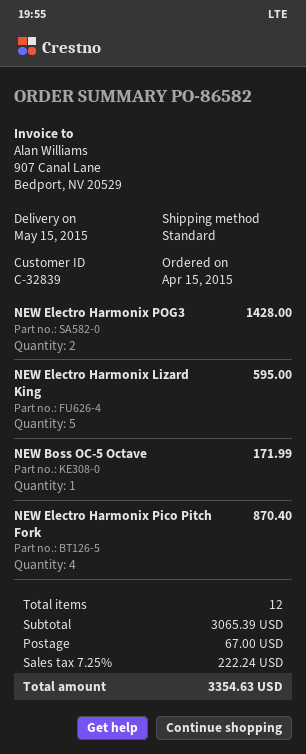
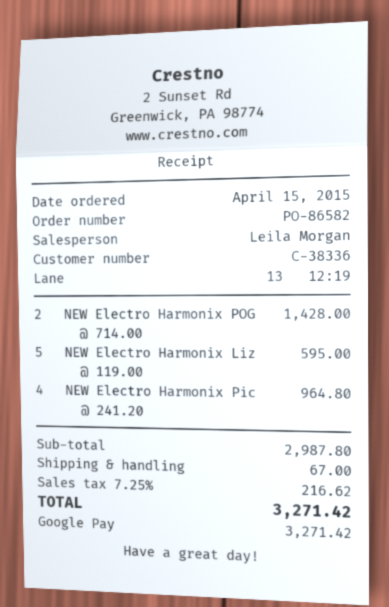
customer number: C-32839 -> C-38336
NEW Boss OC-5 Octave: 1 for 171.99 -> none
NEW Electro Harmonix Pico Pitch Fork: 4 for 870.40 -> 4 for 964.80
subtotal: 3065.39 -> 2987.80
tax: 7.25% = 222.24 -> 7.25% = 216.62
total: 3354.63 -> 3271.42

